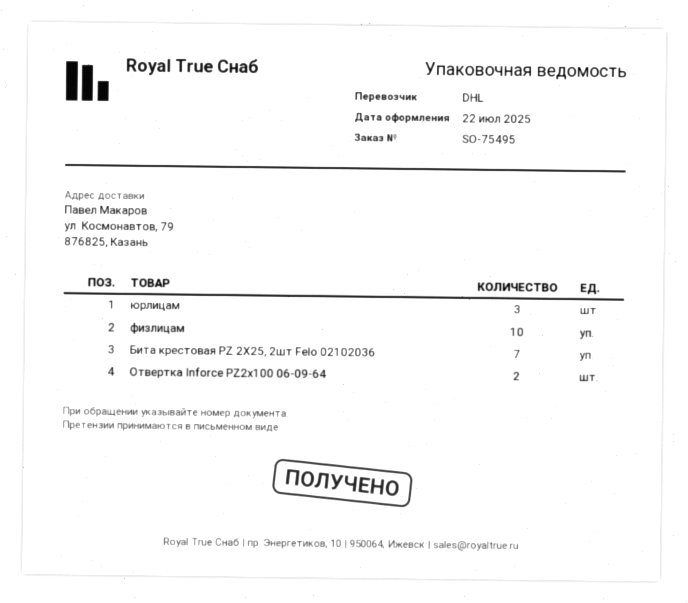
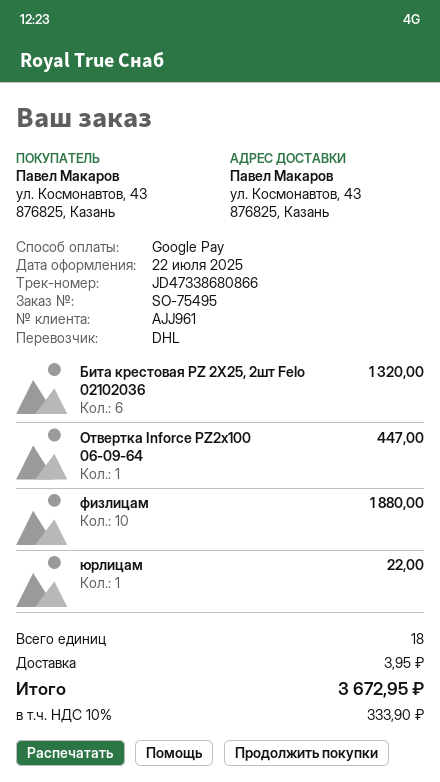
ship to: ул. Космонавтов, 79, 876825, Казань -> ул. Космонавтов, 43, 876825, Казань
юрлицам: 3 -> 1
Бита крестовая PZ 2X25, 2шт Felo 02102036: 7 -> 6
Отвертка Inforce PZ2x100 06-09-64: 2 -> 1

